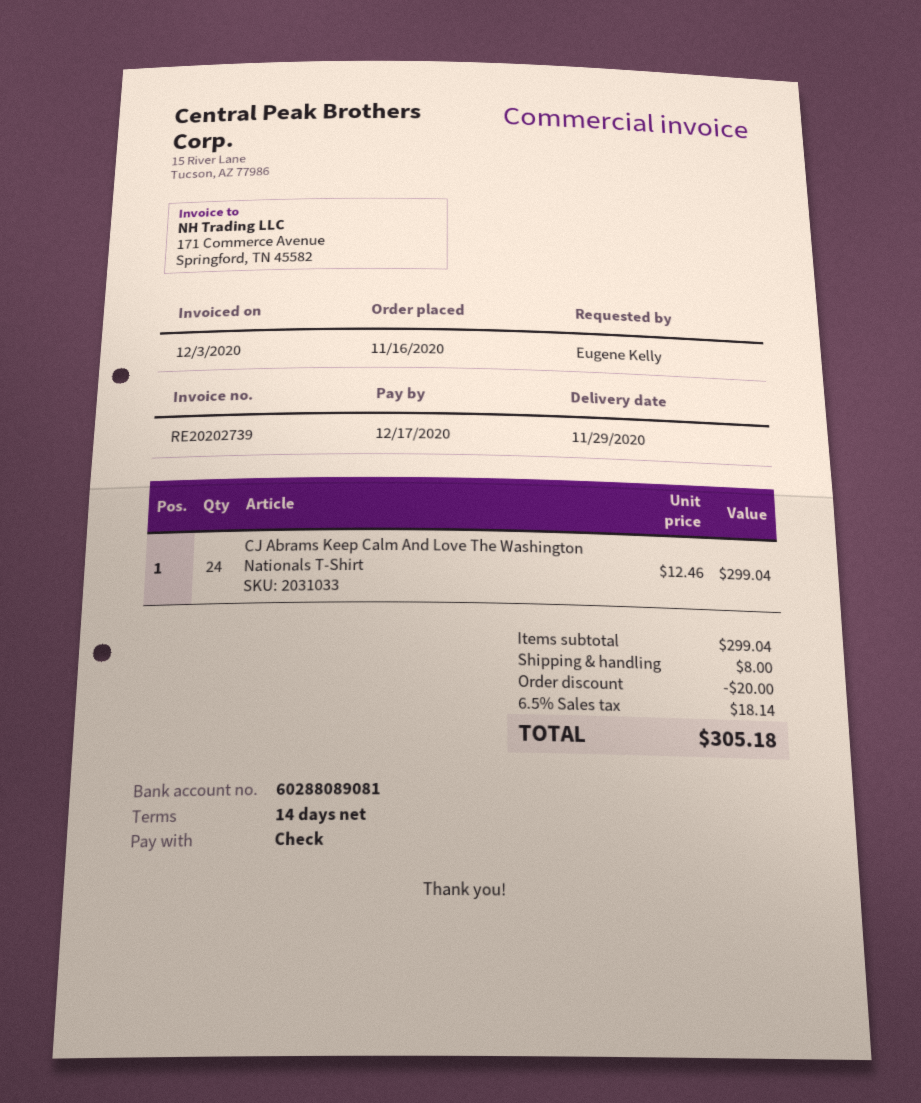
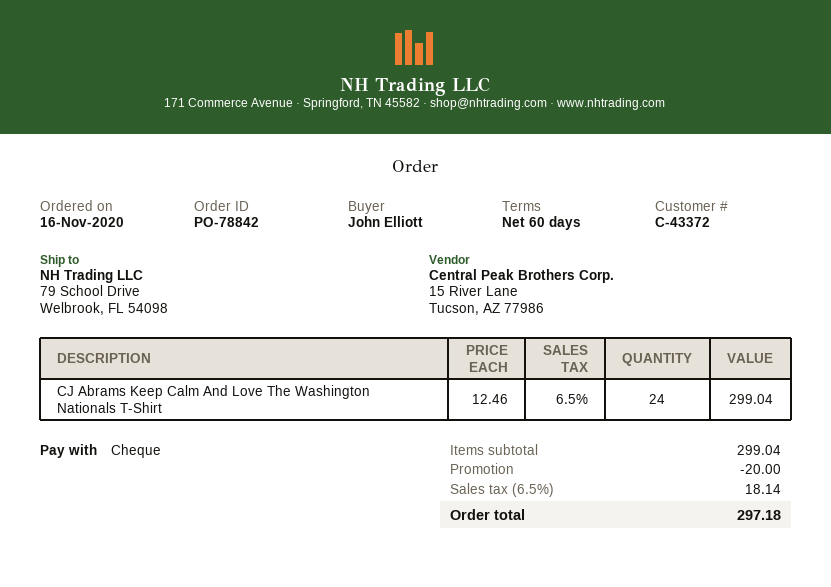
payment terms: 14 days -> 60 days
ordered by: Eugene Kelly -> John Elliott
shipping: 8.00 -> none
total: 305.18 -> 297.18

